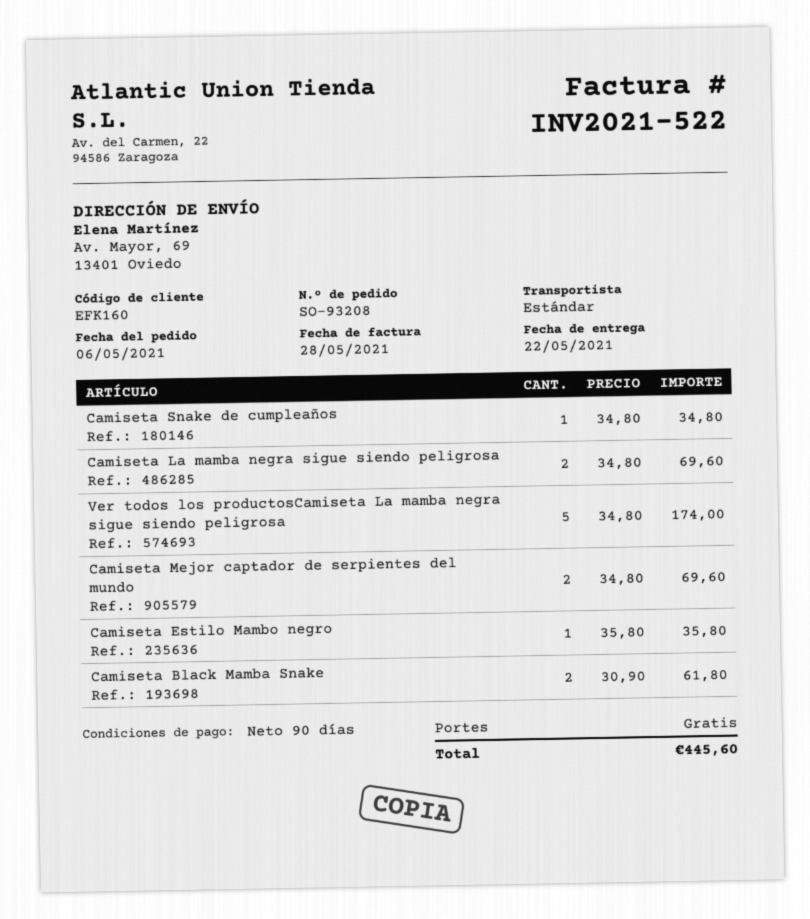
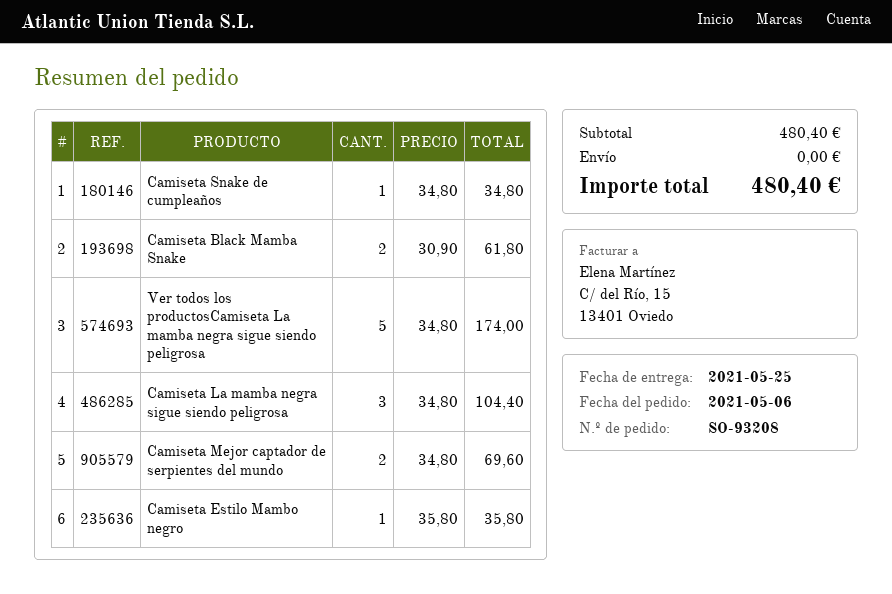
delivery date: 2021-05-22 -> 2021-05-25
Camiseta La mamba negra sigue siendo peligrosa: 2 x 34.80 = 69.60 -> 3 x 34.80 = 104.40
total: 445.60 -> 480.40

